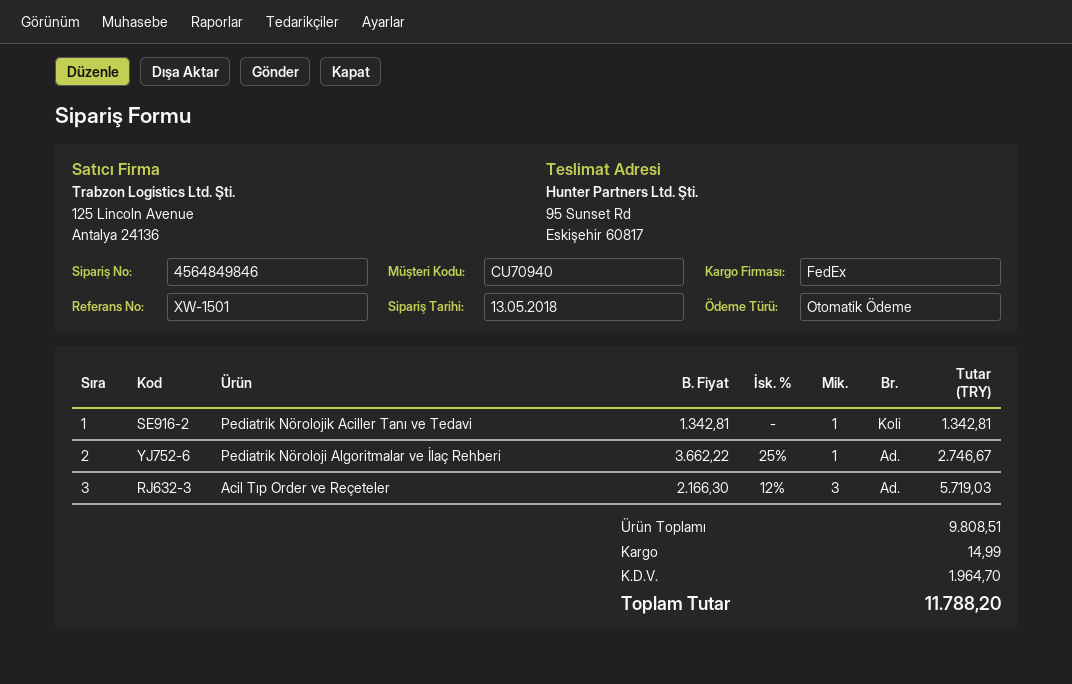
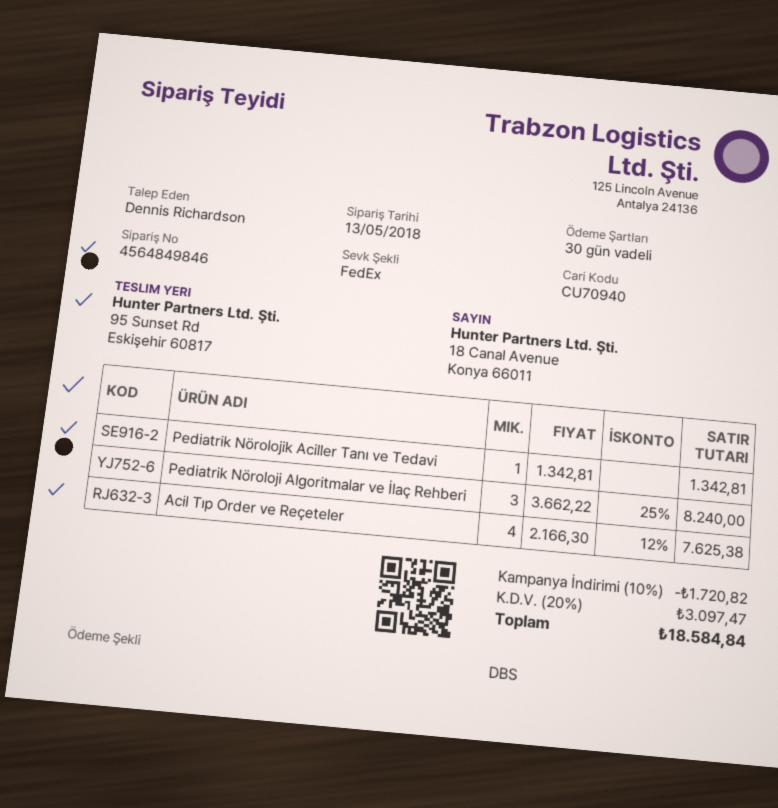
Pediatrik Nöroloji Algoritmalar ve İlaç Rehberi: 1 x 3662.22 - 25% = 2746.67 -> 3 x 3662.22 - 25% = 8240.00
Acil Tıp Order ve Reçeteler: 3 x 2166.30 - 12% = 5719.03 -> 4 x 2166.30 - 12% = 7625.38
discount: none -> 10% = 1720.82
shipping: 14.99 -> none
tax: 1964.70 -> 3097.47
total: 11788.20 -> 18584.84

